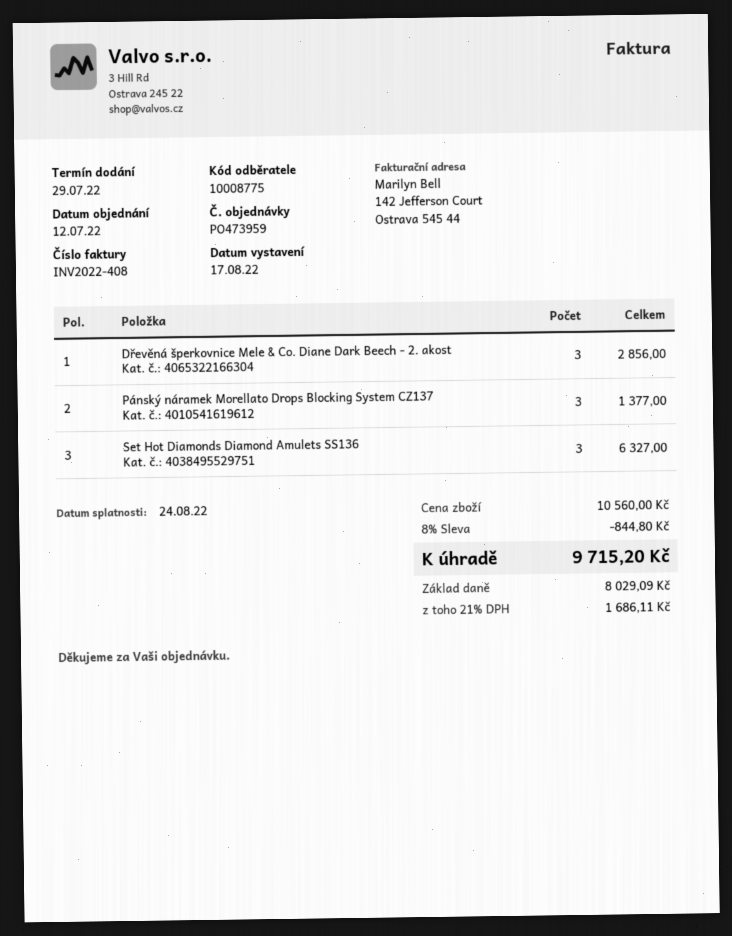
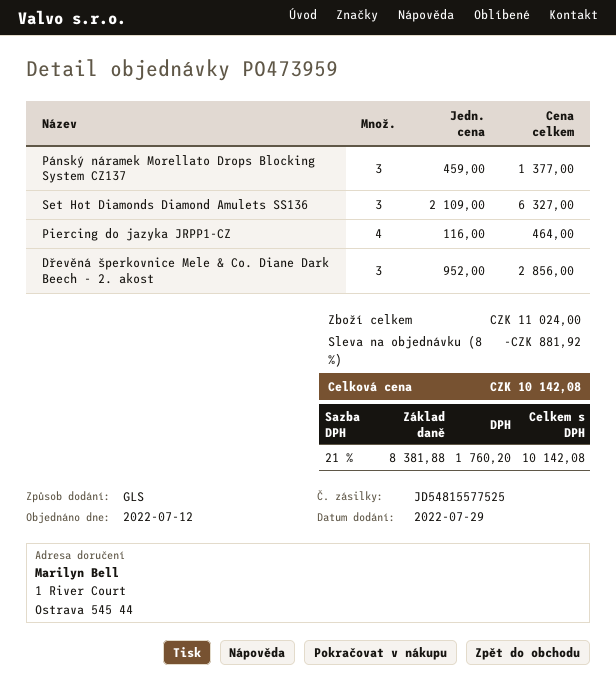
Piercing do jazyka JRPP1-CZ: none -> 4 for 464.00
subtotal: 10560.00 -> 11024.00
discount: 8% = 844.80 -> 8% = 881.92
net: 8029.09 -> 8381.88
tax: 21% = 1686.11 -> 21% = 1760.20
total: 9715.20 -> 10142.08

